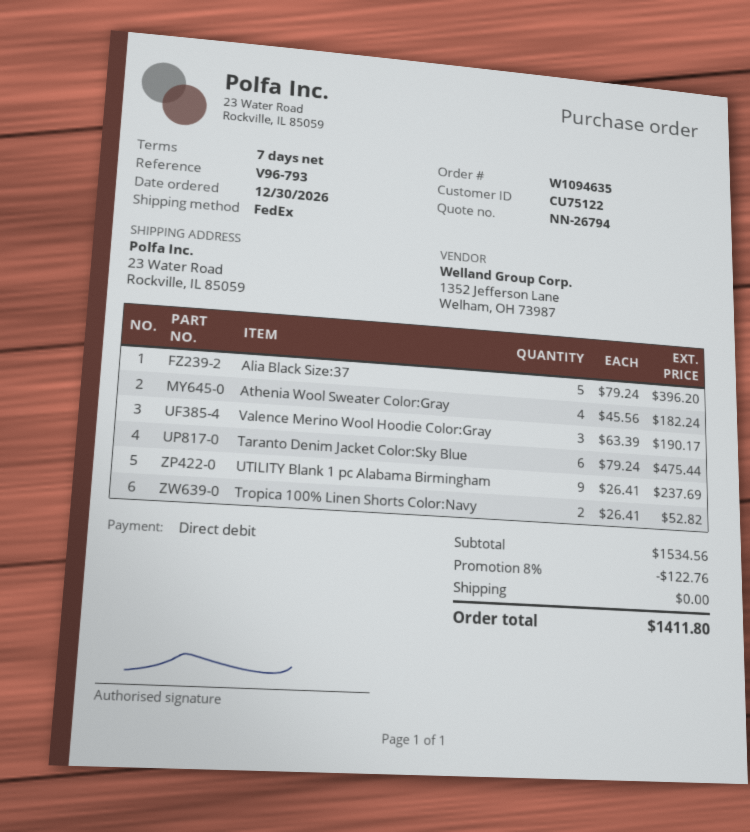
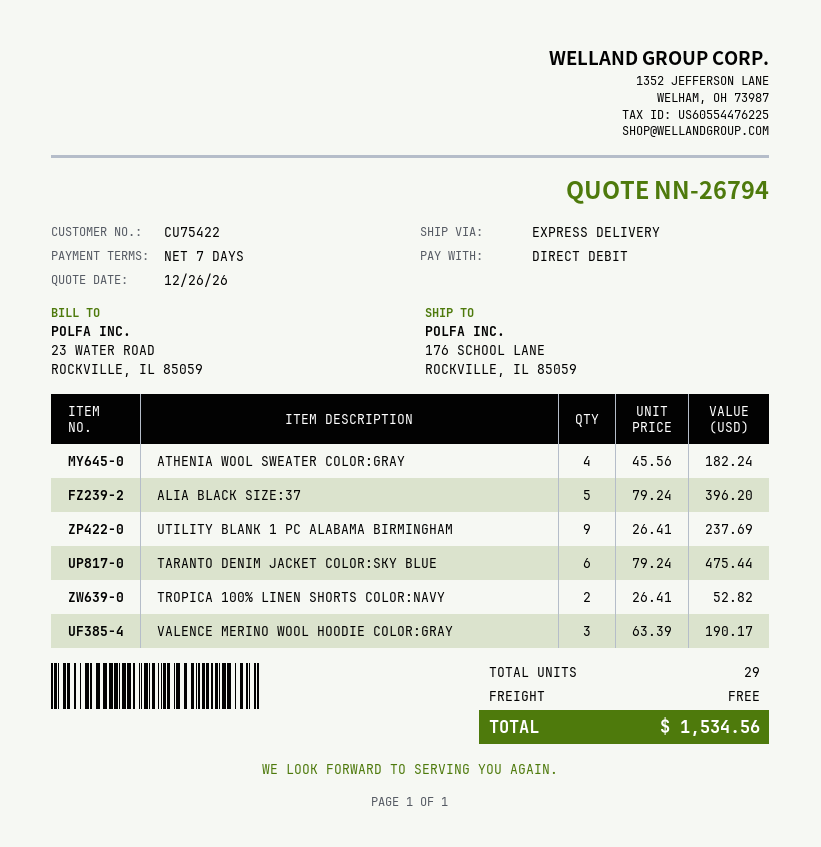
customer number: CU75122 -> CU75422
shipping method: FedEx -> express
ship to: 23 Water Road, Rockville, IL 85059 -> 176 SCHOOL LANE, ROCKVILLE, IL 85059
discount: 8% = 122.76 -> none
total: 1411.80 -> 1534.56

